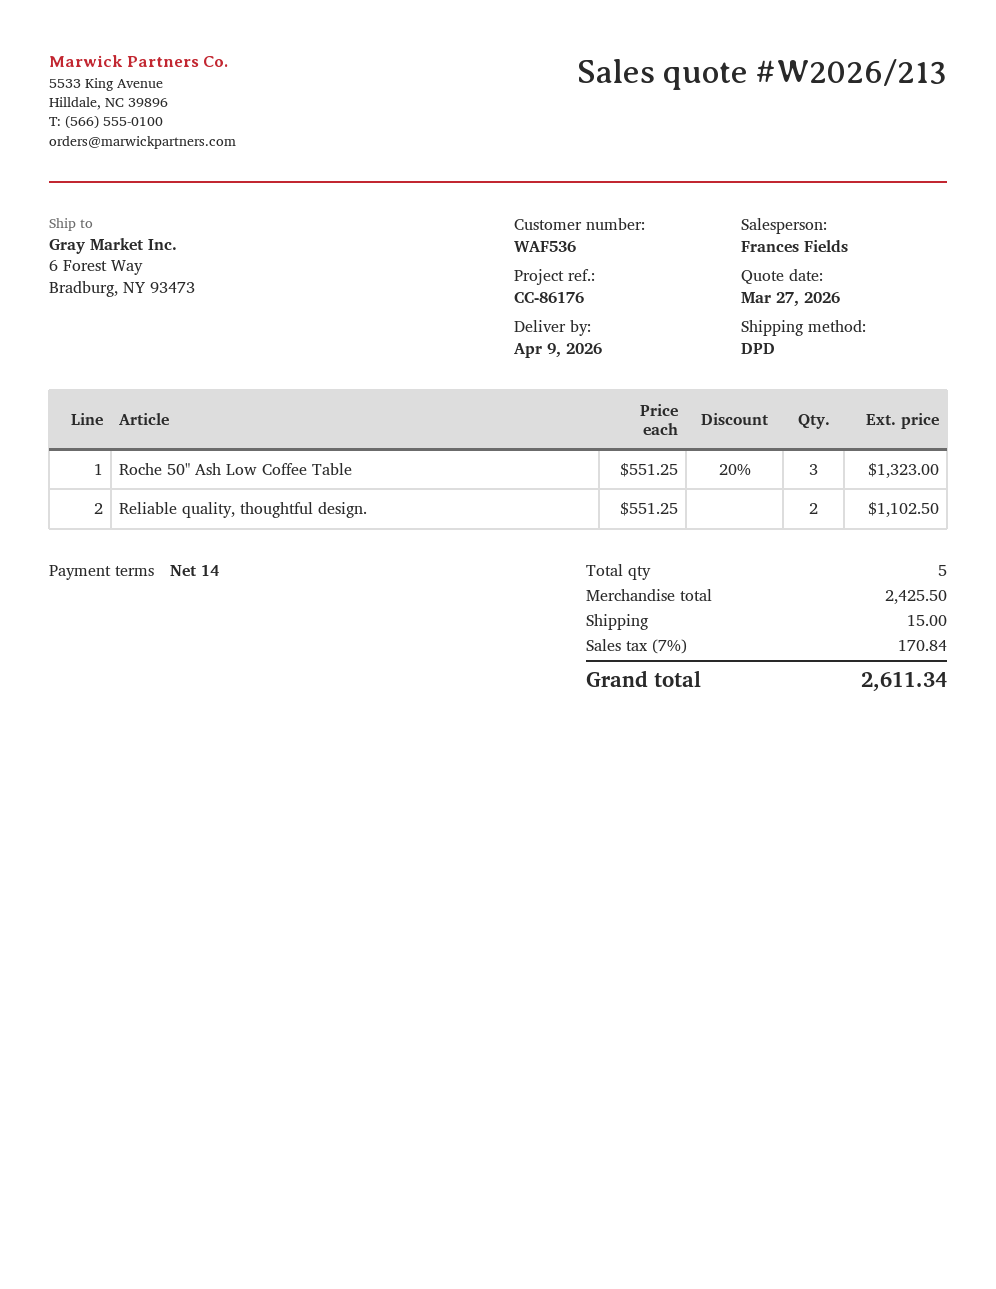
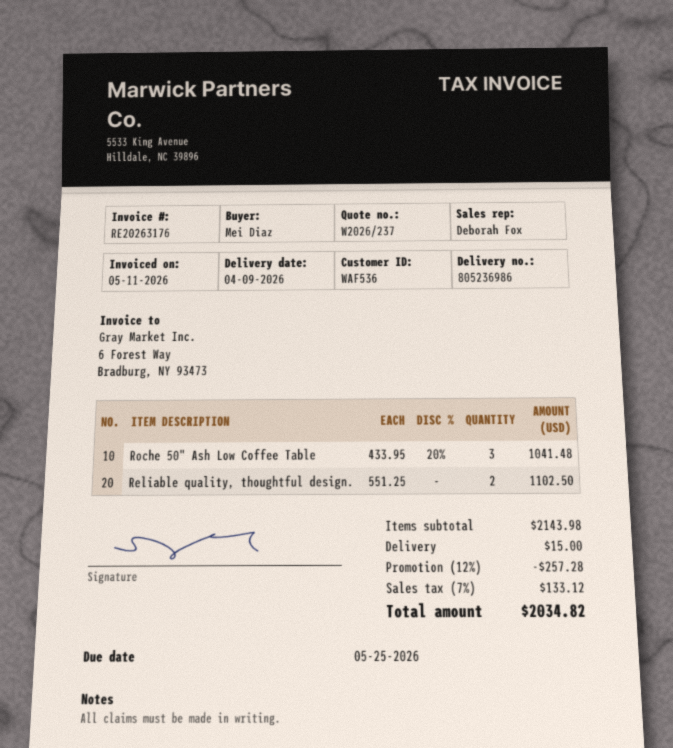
quote number: W2026/213 -> W2026/237
sales rep: Frances Fields -> Deborah Fox
Roche 50" Ash Low Coffee Table: 3 x 551.25 - 20% = 1323.00 -> 3 x 433.95 - 20% = 1041.48
subtotal: 2425.50 -> 2143.98
discount: none -> 12% = 257.28
tax: 7% = 170.84 -> 7% = 133.12
total: 2611.34 -> 2034.82

